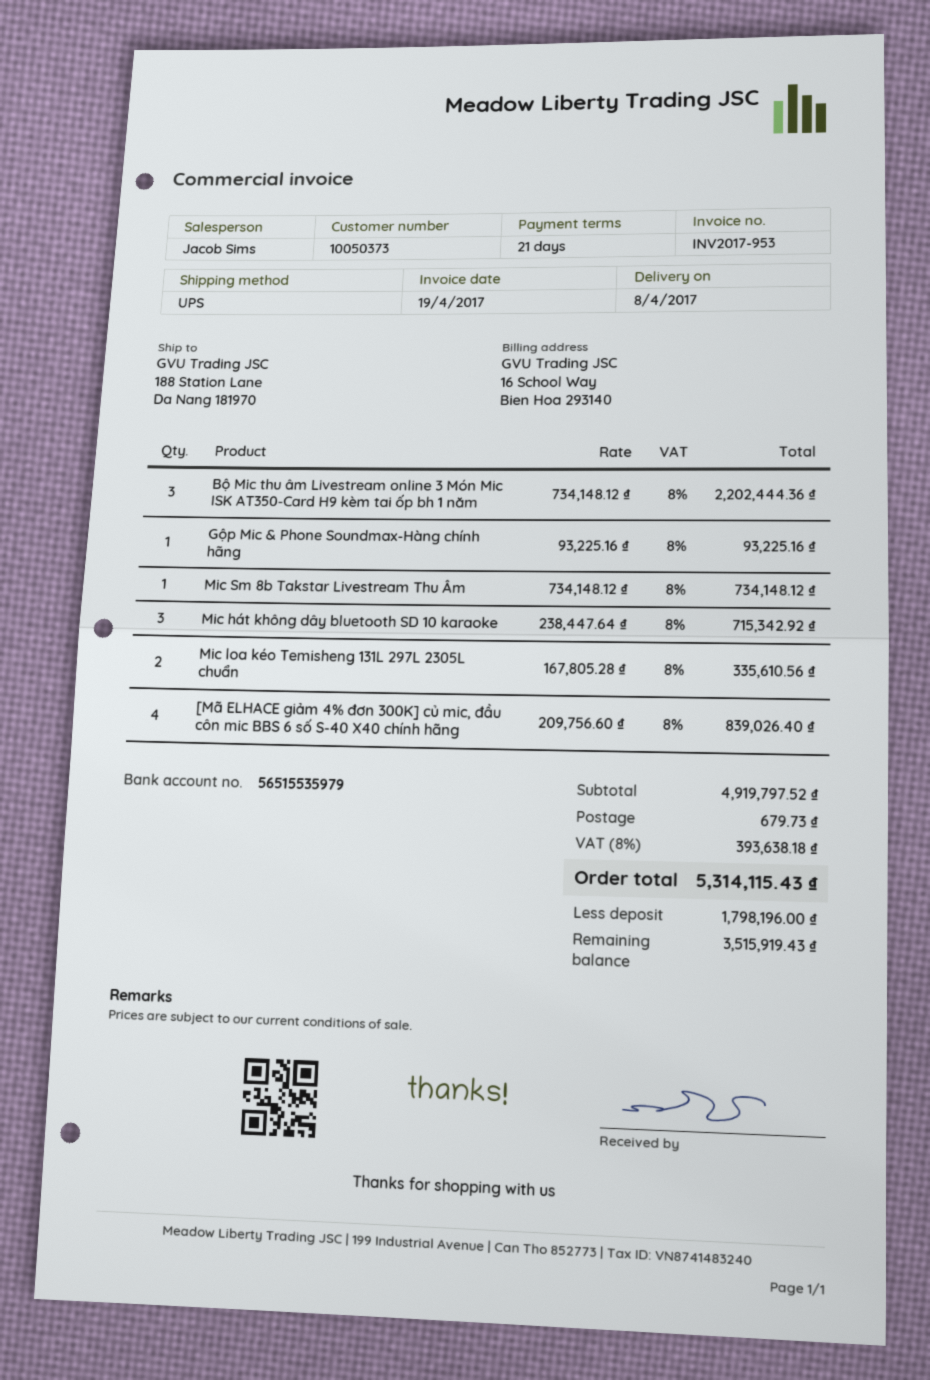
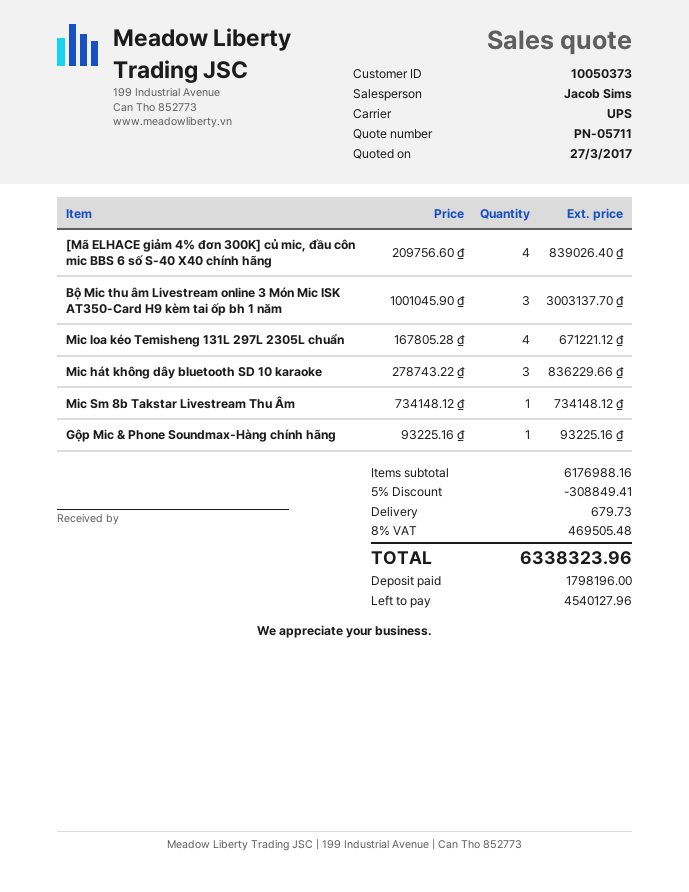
Bộ Mic thu âm Livestream online 3 Món Mic ISK AT350-Card H9 kèm tai ốp bh 1 năm: 3 x 734148.12 = 2202444.36 -> 3 x 1001045.90 = 3003137.70
Mic hát không dây bluetooth SD 10 karaoke: 3 x 238447.64 = 715342.92 -> 3 x 278743.22 = 836229.66
Mic loa kéo Temisheng 131L 297L 2305L chuẩn: 2 x 167805.28 = 335610.56 -> 4 x 167805.28 = 671221.12
subtotal: 4919797.52 -> 6176988.16
discount: none -> 5% = 308849.41
tax: 8% = 393638.18 -> 8% = 469505.48
total: 5314115.43 -> 6338323.96
balance: 3515919.43 -> 4540127.96

